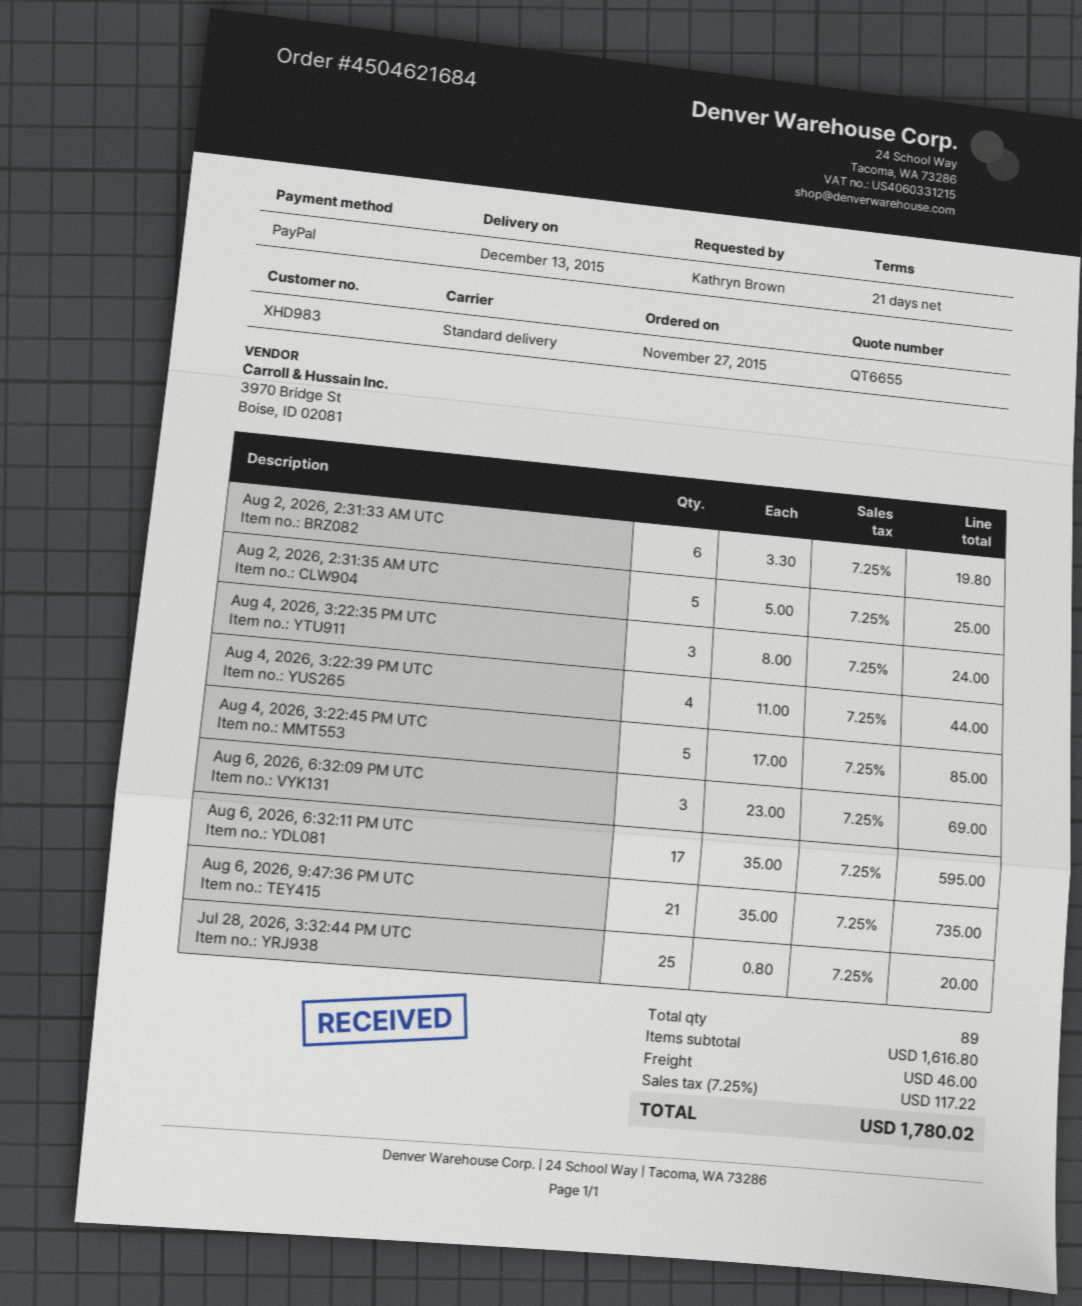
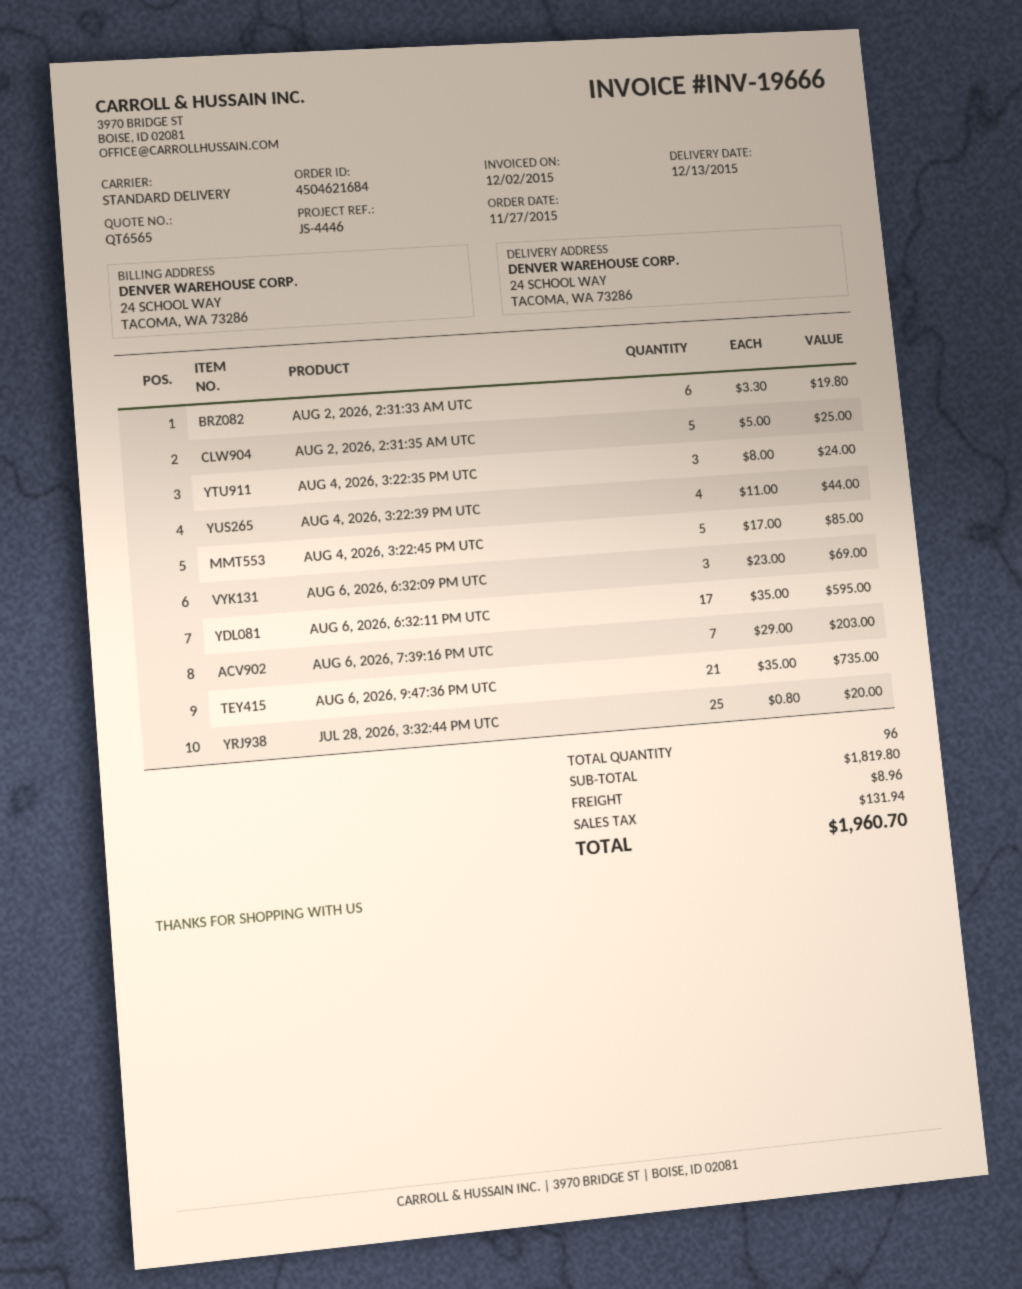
quote number: QT6655 -> QT6565
AUG 6, 2026, 7:39:16 PM UTC: none -> 7 x 29.00 = 203.00
total quantity: 89 -> 96
subtotal: 1616.80 -> 1819.80
shipping: 46.00 -> 8.96
tax: 117.22 -> 131.94
total: 1780.02 -> 1960.70

